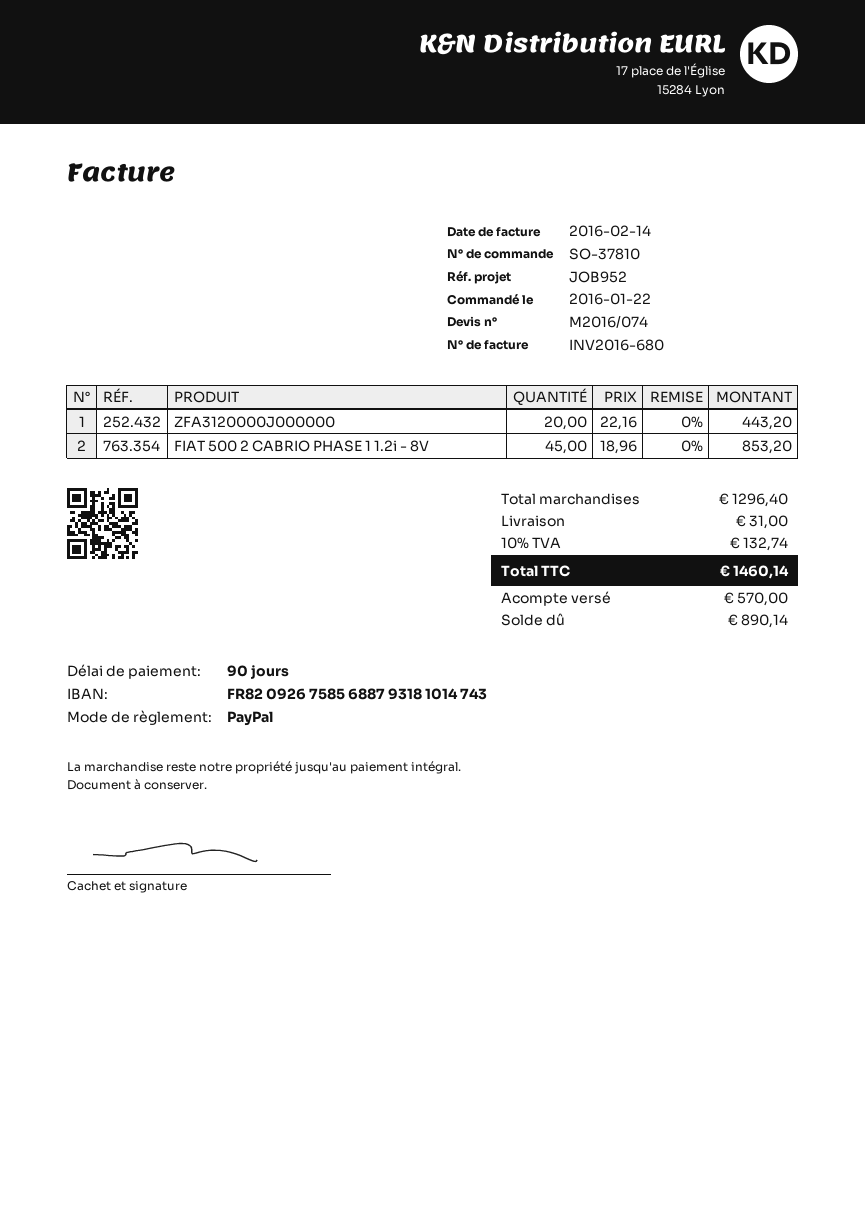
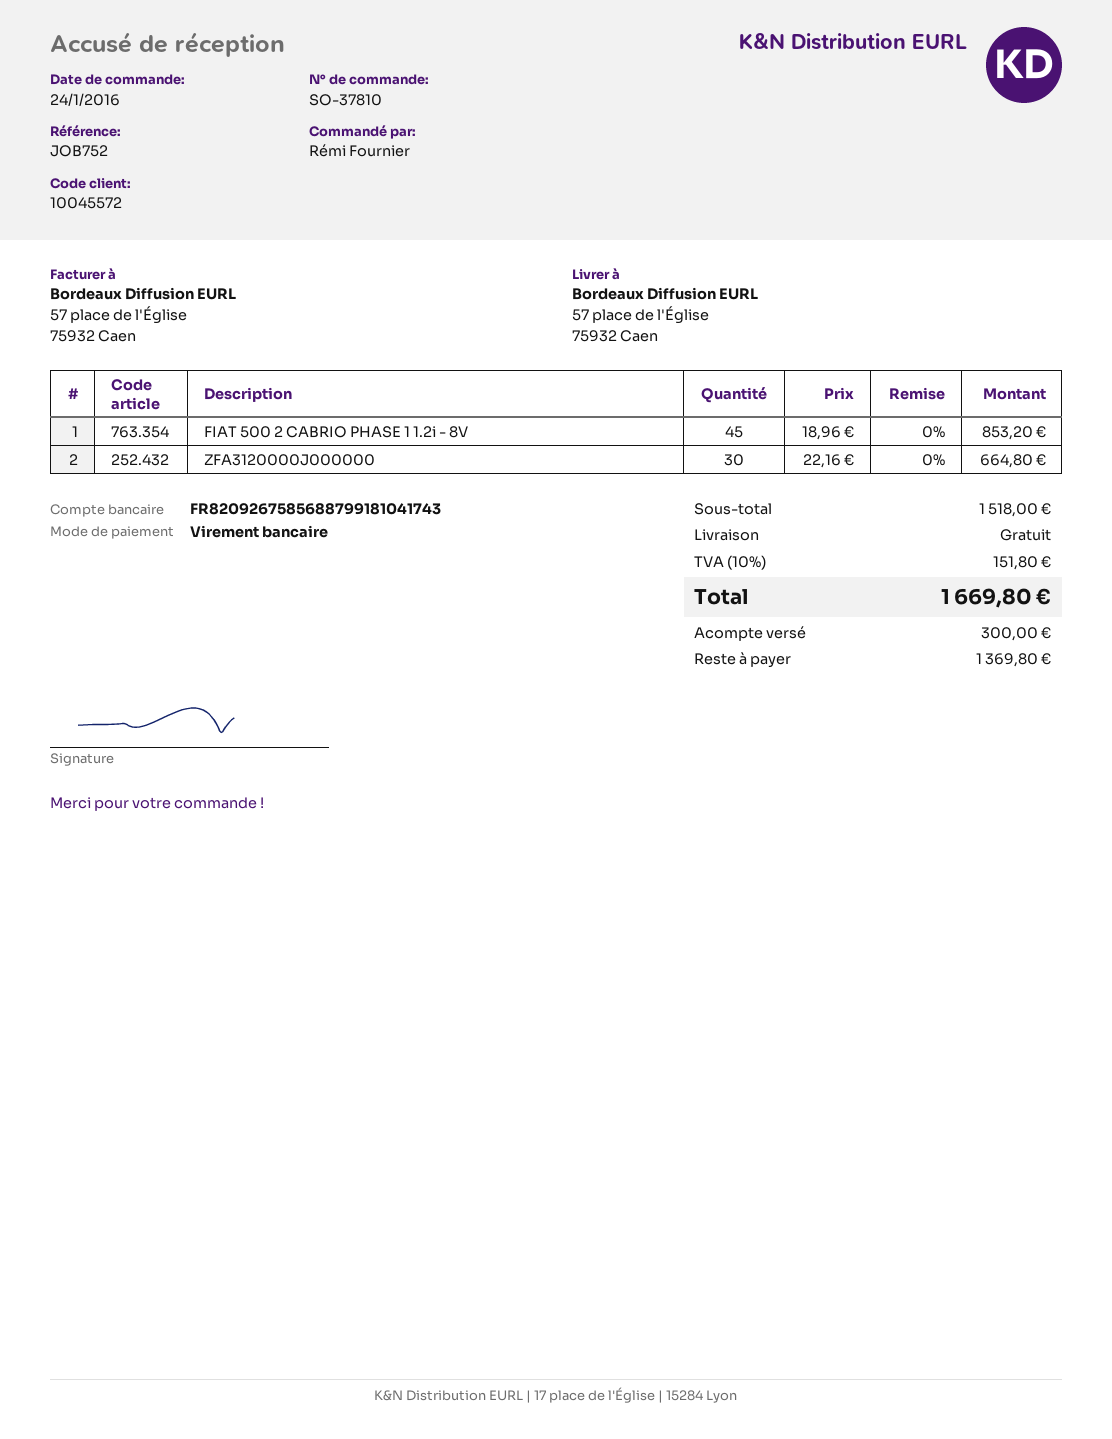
order date: 2016-01-22 -> 2016-01-24
reference: JOB952 -> JOB752
payment method: PayPal -> bank transfer
bank account: FR8209267585688793181014743 -> FR8209267585688799181041743
ZFA3120000J000000: 20 x 22.16 = 443.20 -> 30 x 22.16 = 664.80
subtotal: 1296.40 -> 1518.00
shipping: 31.00 -> 0.00
tax: 10% = 132.74 -> 10% = 151.80
total: 1460.14 -> 1669.80
deposit: 570.00 -> 300.00
balance: 890.14 -> 1369.80

